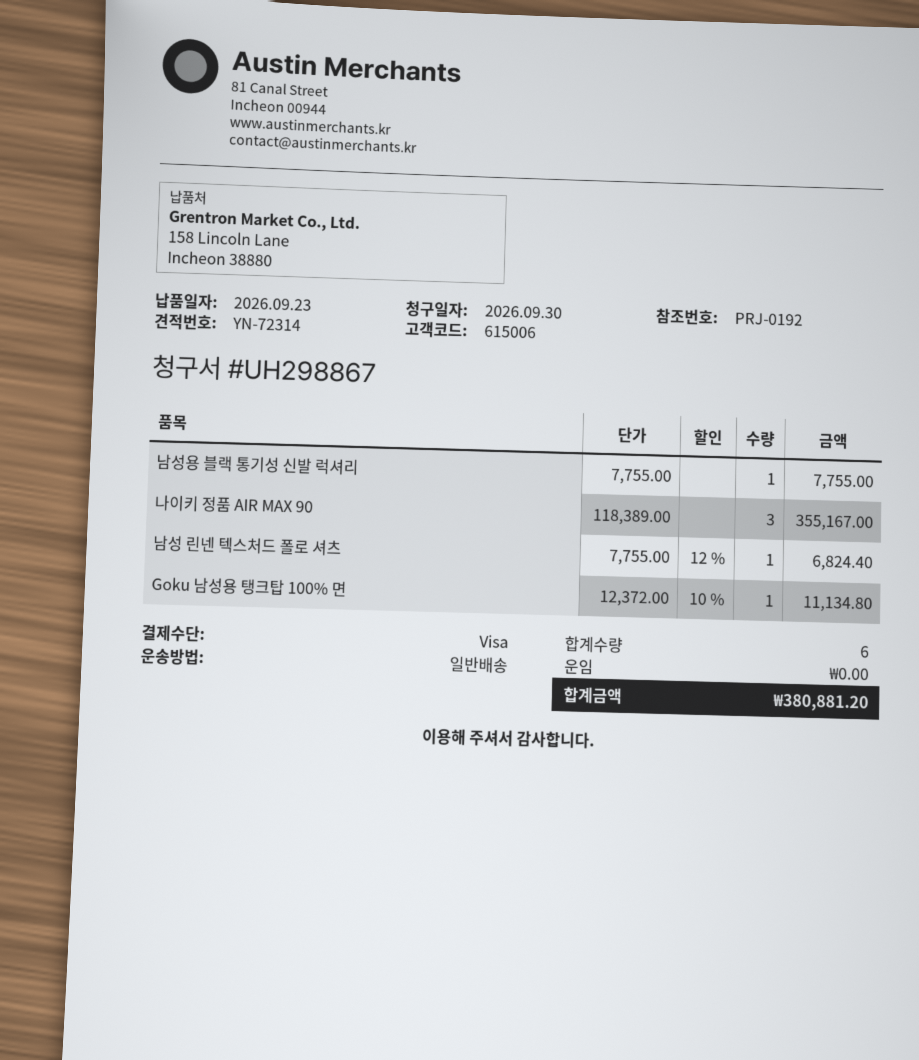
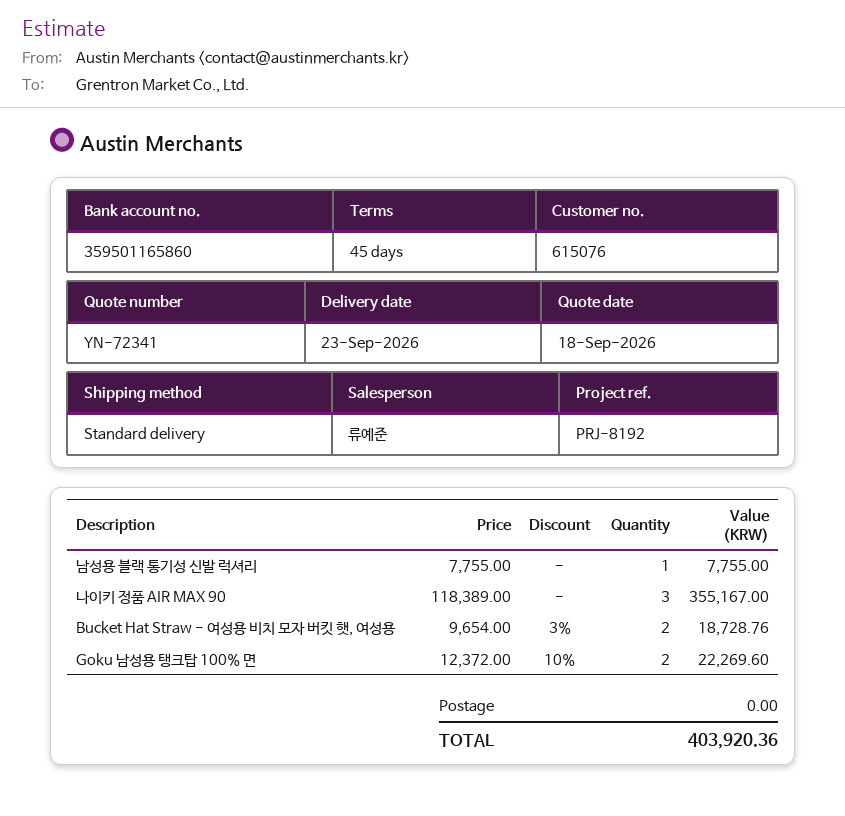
quote number: YN-72314 -> YN-72341
customer number: 615006 -> 615076
reference: PRJ-0192 -> PRJ-8192
남성 린넨 텍스처드 폴로 셔츠: 1 x 7755.00 - 12% = 6824.40 -> none
Goku 남성용 탱크탑 100% 면: 1 x 12372.00 - 10% = 11134.80 -> 2 x 12372.00 - 10% = 22269.60
Bucket Hat Straw - 여성용 비치 모자 버킷 햇, 여성용: none -> 2 x 9654.00 - 3% = 18728.76
total: 380881.20 -> 403920.36

